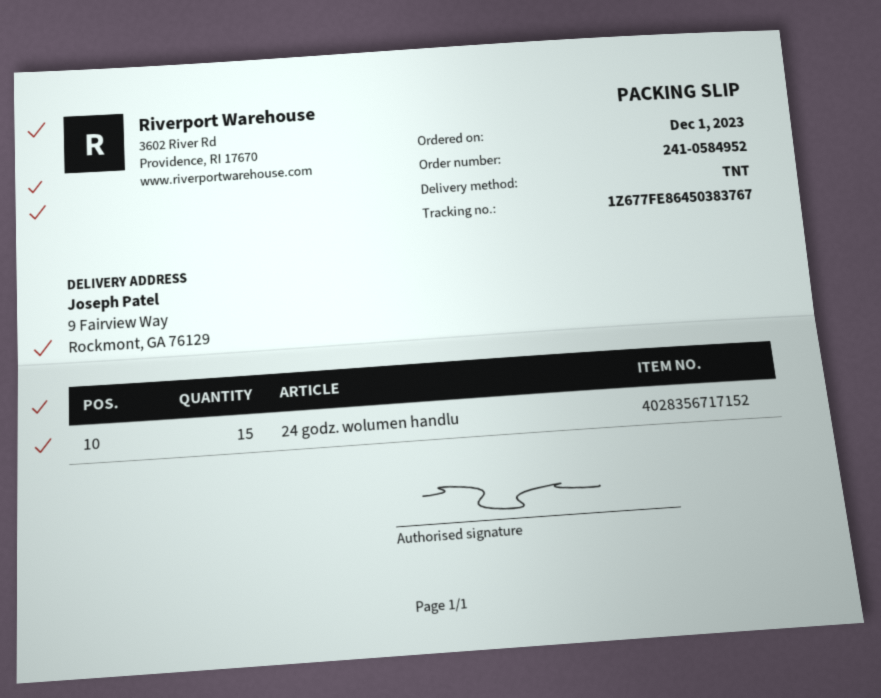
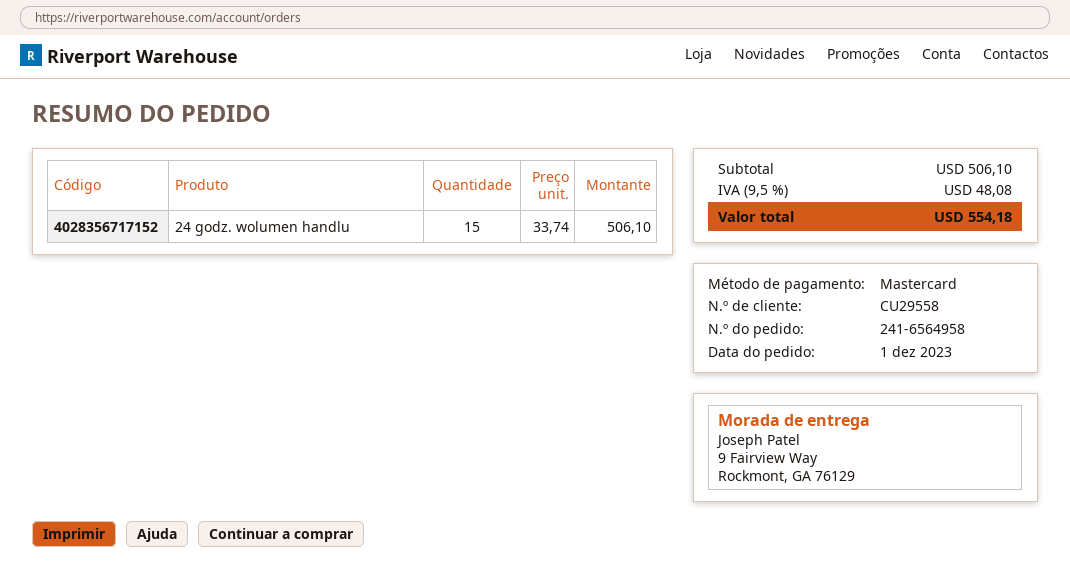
order number: 241-0584952 -> 241-6564958

